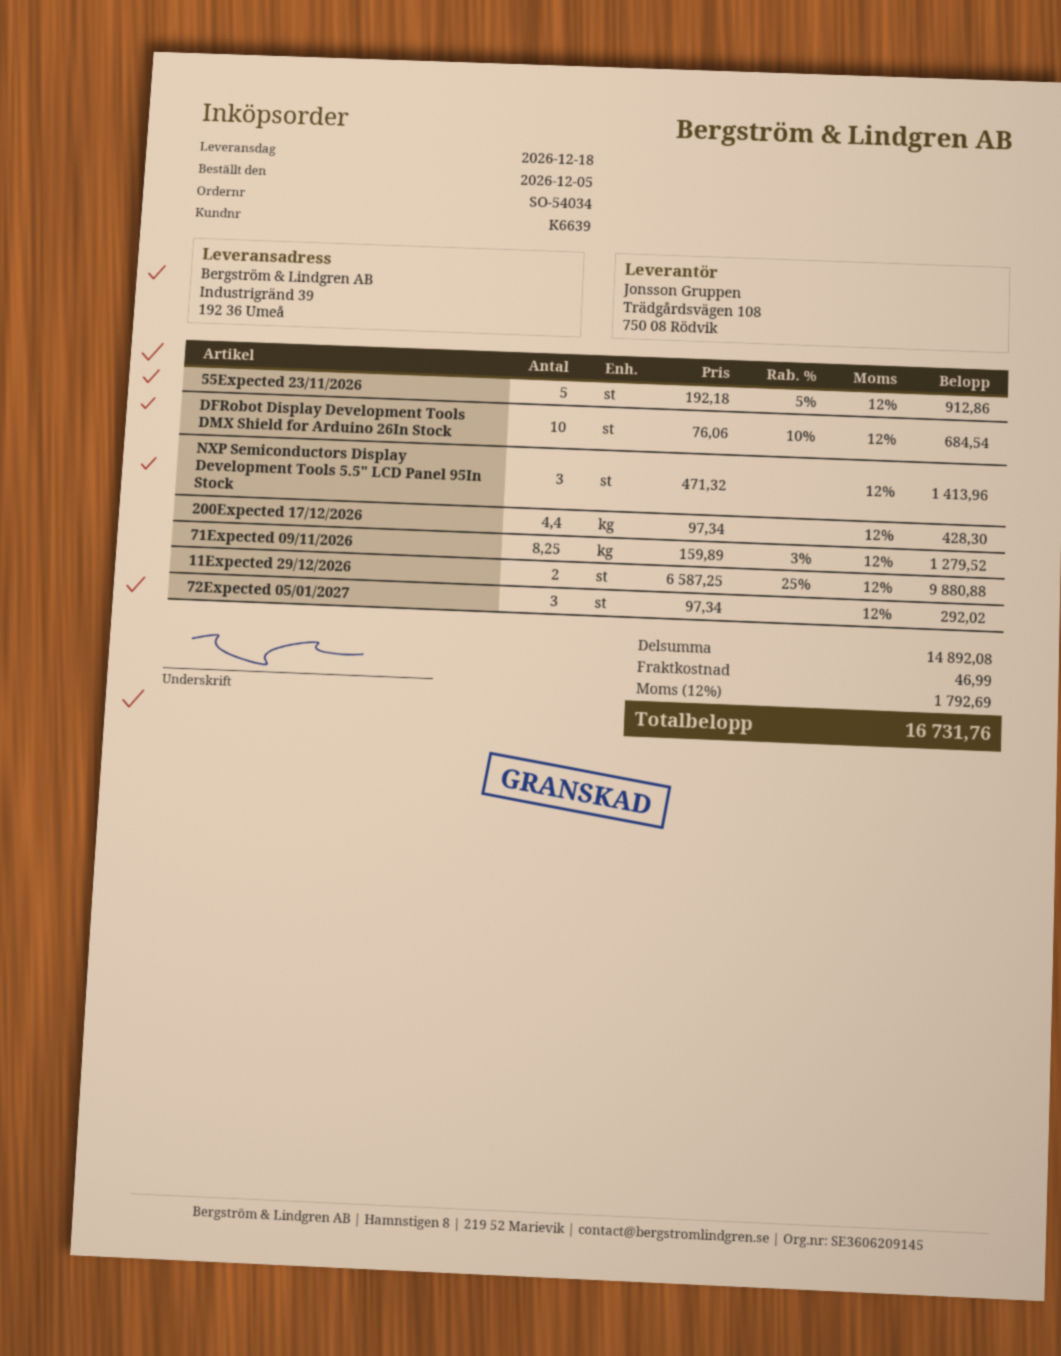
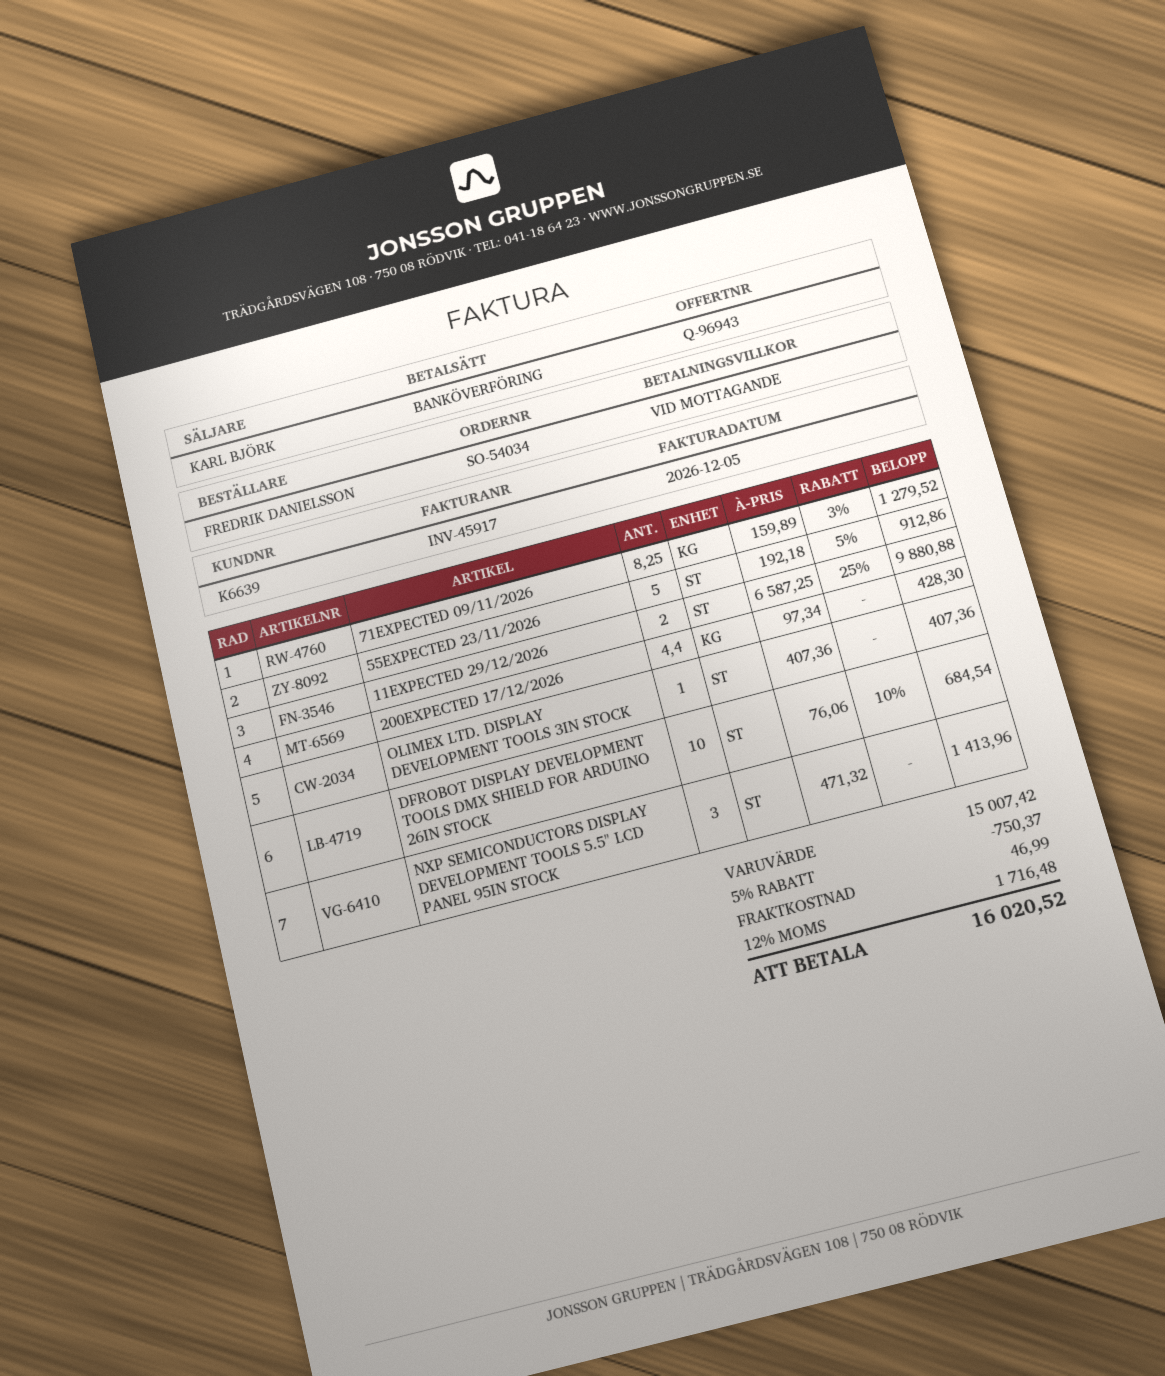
72Expected 05/01/2027: 3 x 97.34 = 292.02 -> none
OLIMEX LTD. DISPLAY DEVELOPMENT TOOLS 3IN STOCK: none -> 1 x 407.36 = 407.36
subtotal: 14892.08 -> 15007.42
discount: none -> 5% = 750.37
tax: 12% = 1792.69 -> 12% = 1716.48
total: 16731.76 -> 16020.52

